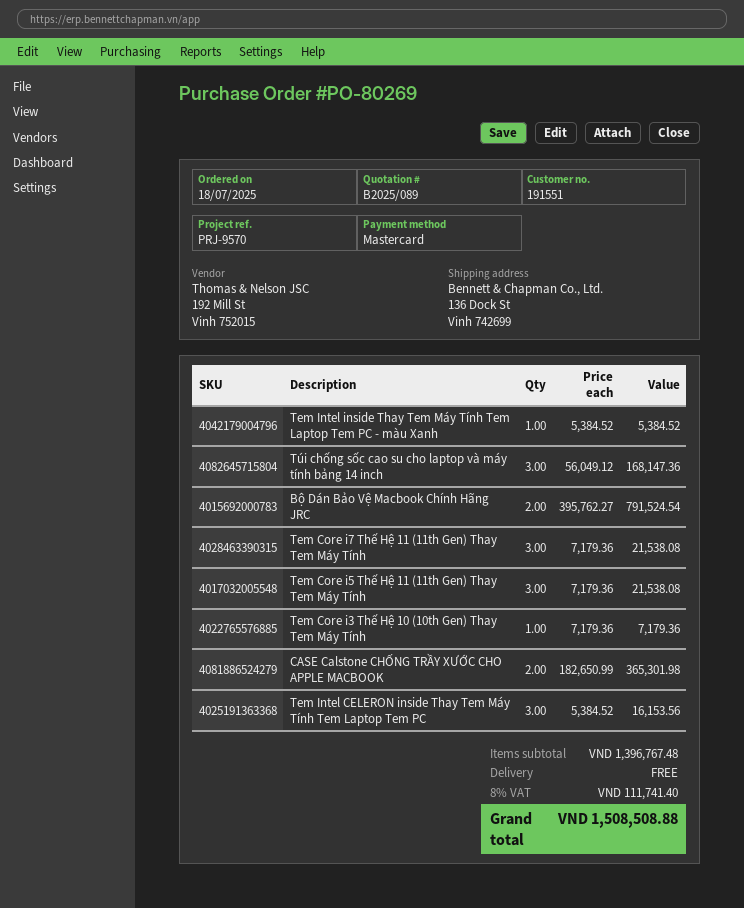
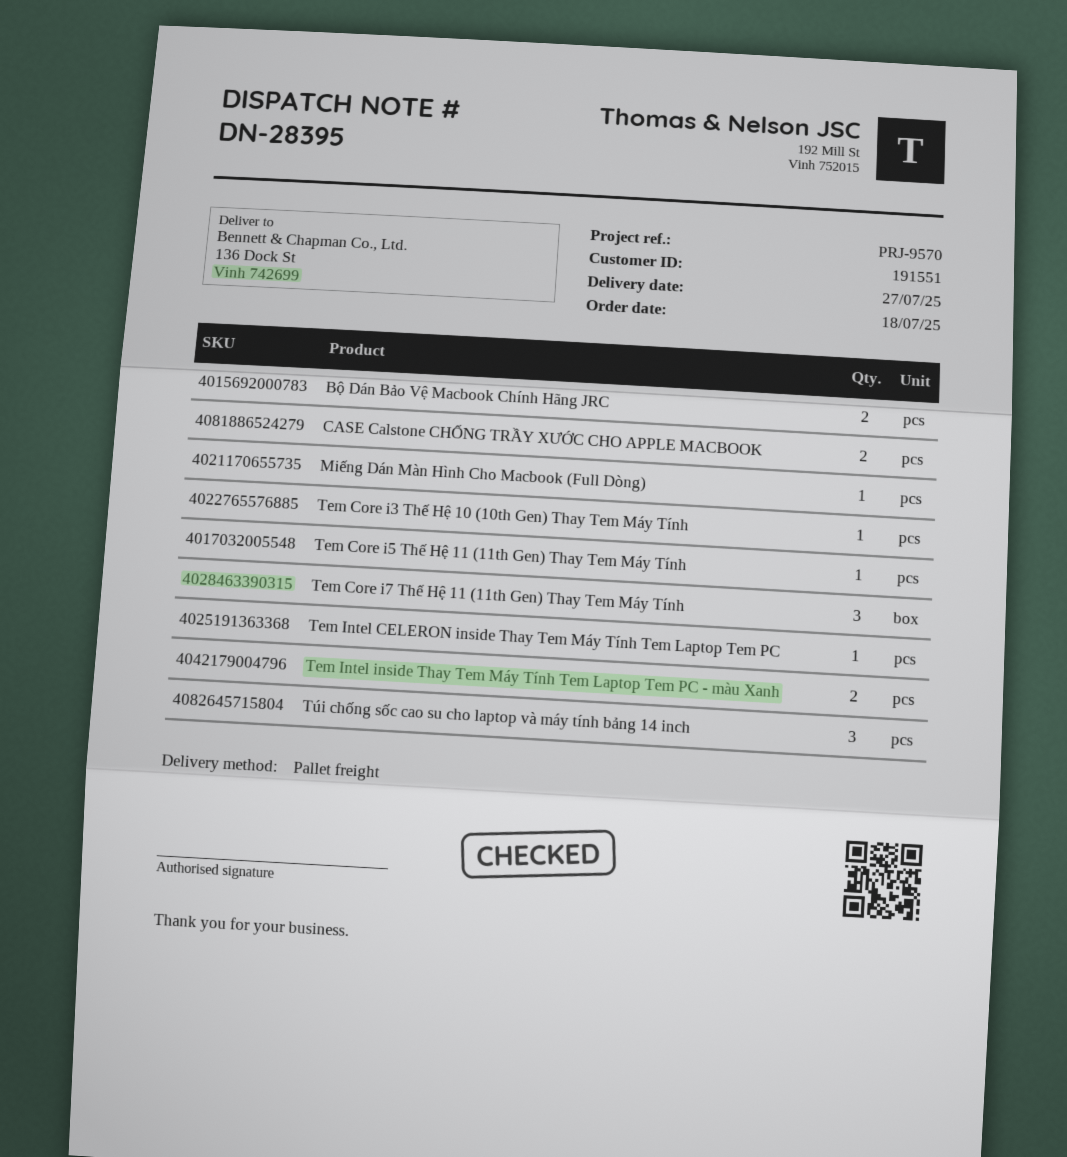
Tem Intel inside Thay Tem Máy Tính Tem Laptop Tem PC - màu Xanh: 1 -> 2
Tem Core i5 Thế Hệ 11 (11th Gen) Thay Tem Máy Tính: 3 -> 1
Tem Intel CELERON inside Thay Tem Máy Tính Tem Laptop Tem PC: 3 -> 1
Miếng Dán Màn Hình Cho Macbook (Full Dòng): none -> 1

